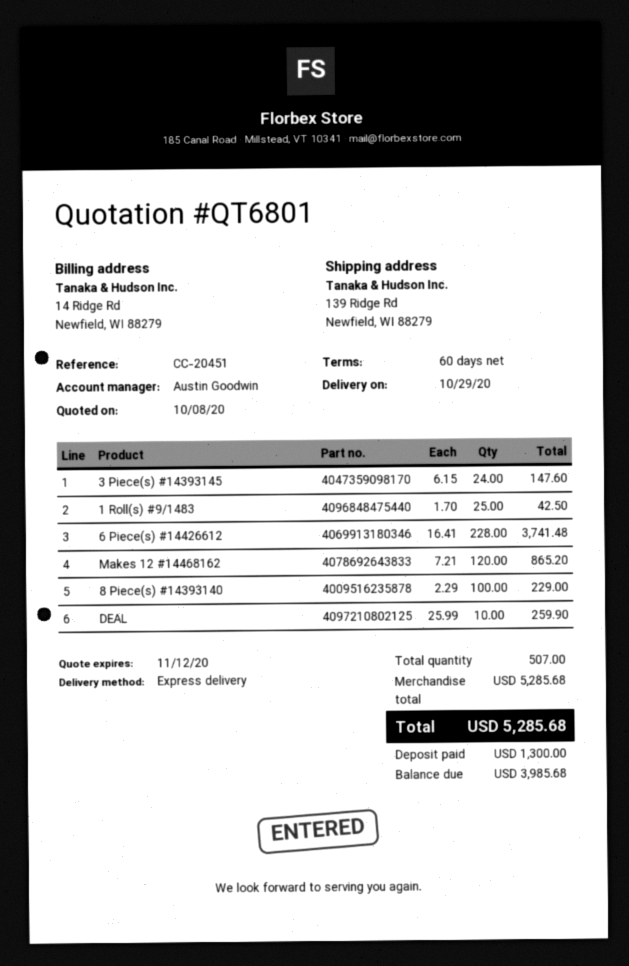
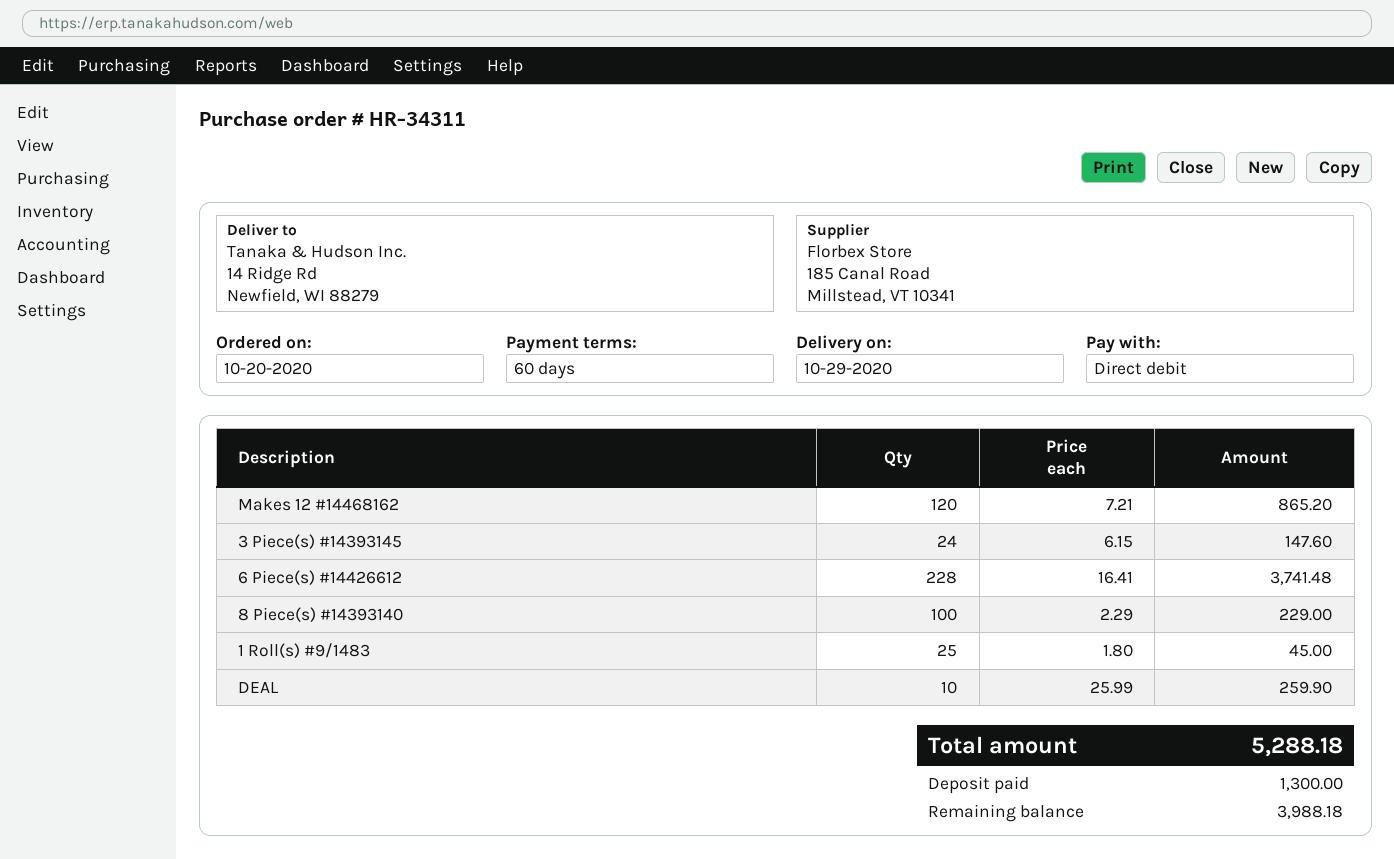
ship to: 139 Ridge Rd, Newfield, WI 88279 -> 14 Ridge Rd, Newfield, WI 88279
1 Roll(s) #9/1483: 25 x 1.70 = 42.50 -> 25 x 1.80 = 45.00
total: 5285.68 -> 5288.18
balance: 3985.68 -> 3988.18

